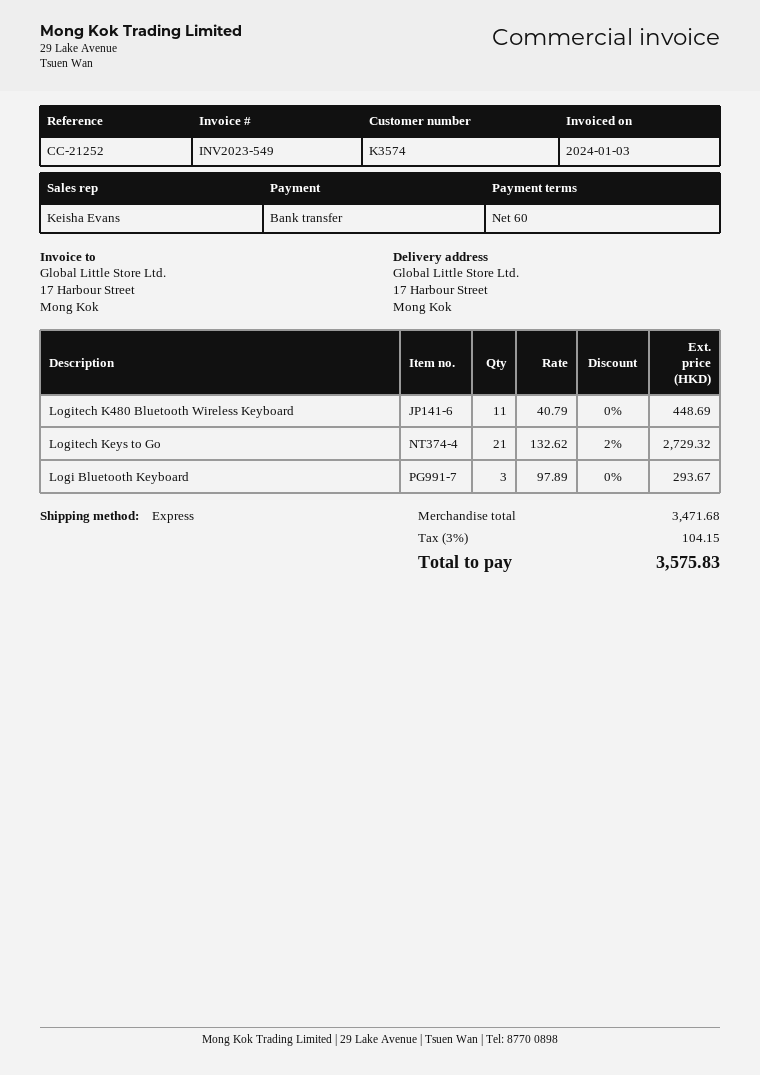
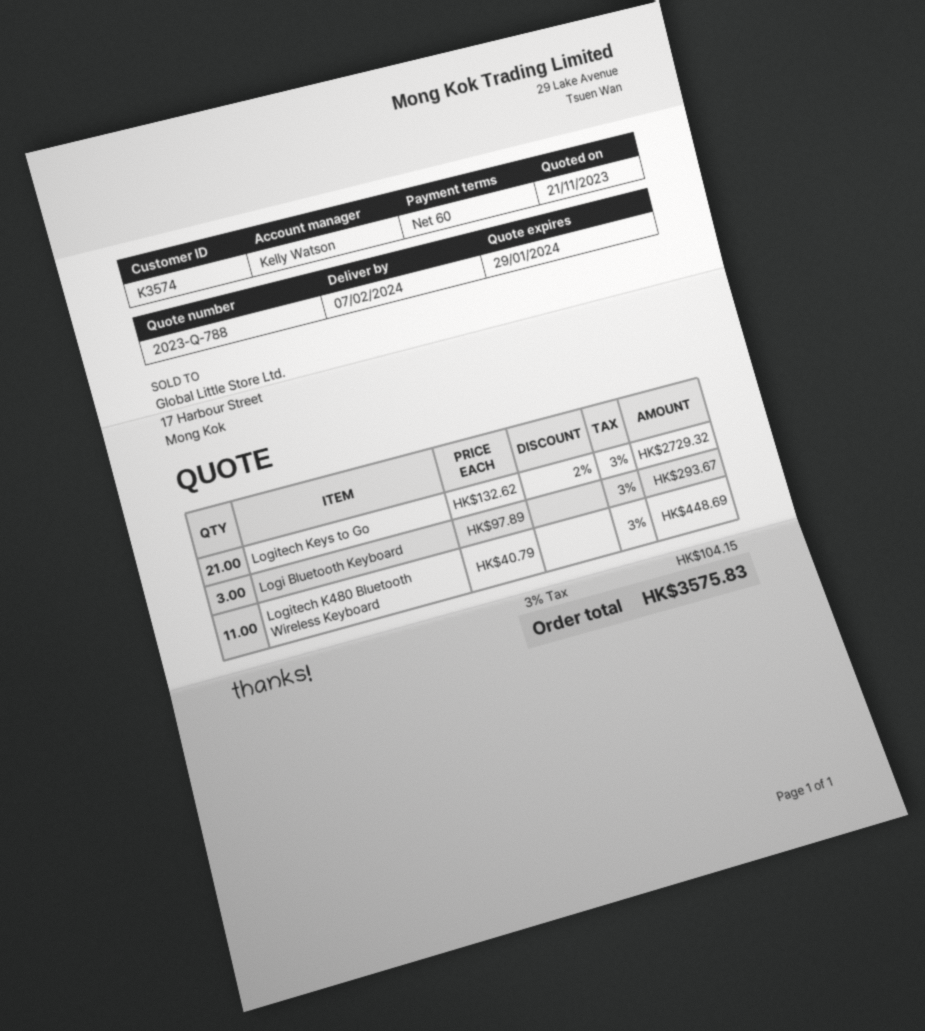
sales rep: Keisha Evans -> Kelly Watson

